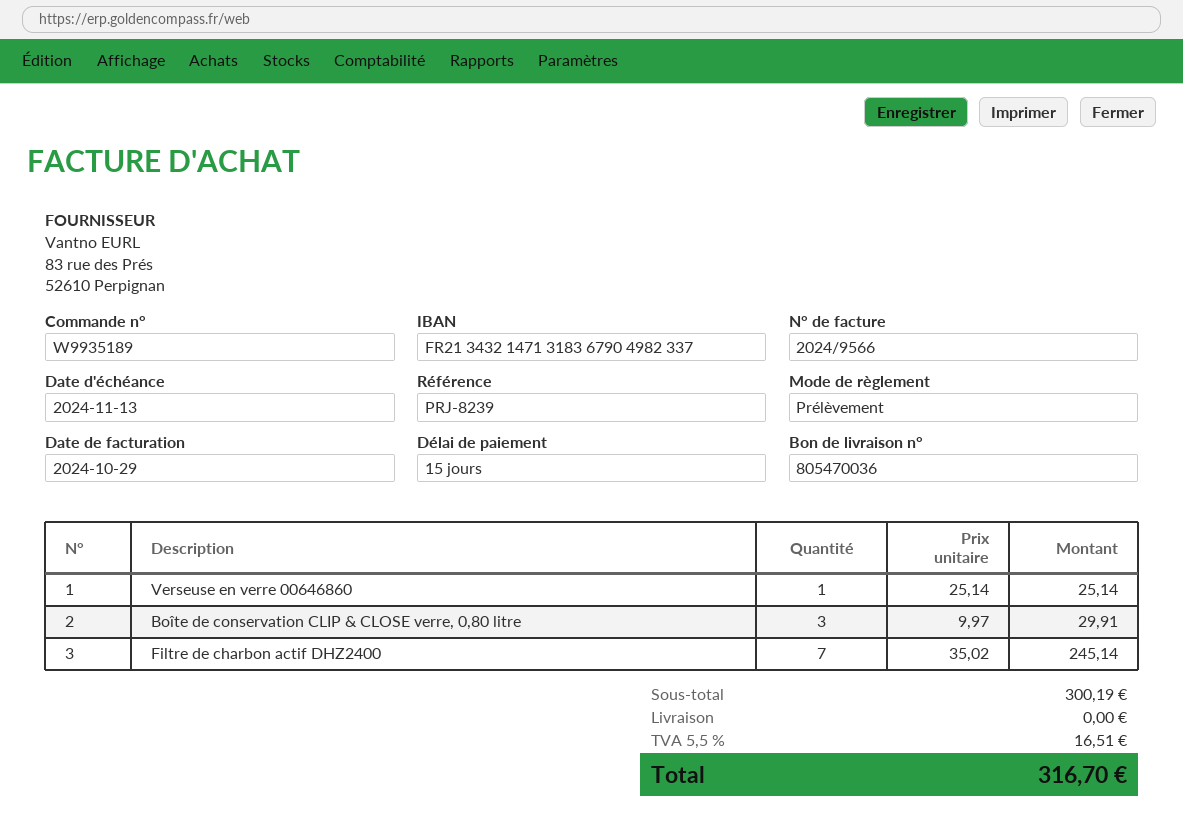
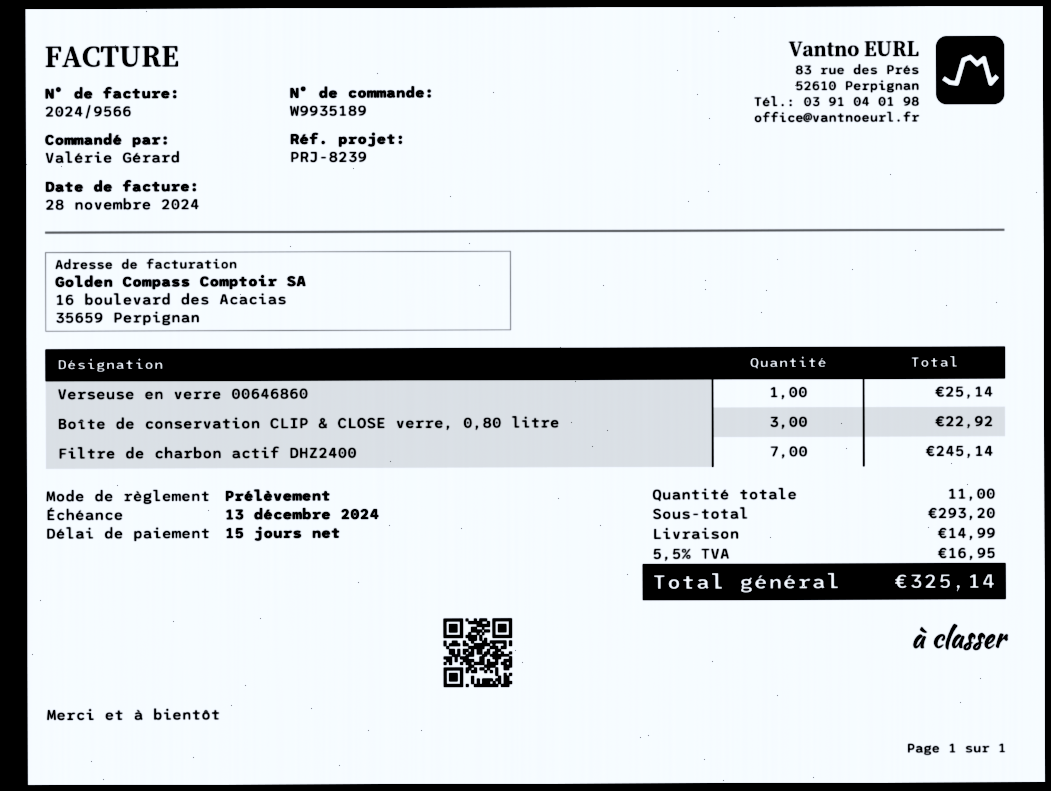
invoice date: 2024-10-29 -> 2024-11-28
due date: 2024-11-13 -> 2024-12-13
Boîte de conservation CLIP & CLOSE verre, 0,80 litre: 3 for 29.91 -> 3 for 22.92
subtotal: 300.19 -> 293.20
shipping: 0.00 -> 14.99
tax: 5.5% = 16.51 -> 5.5% = 16.95
total: 316.70 -> 325.14

